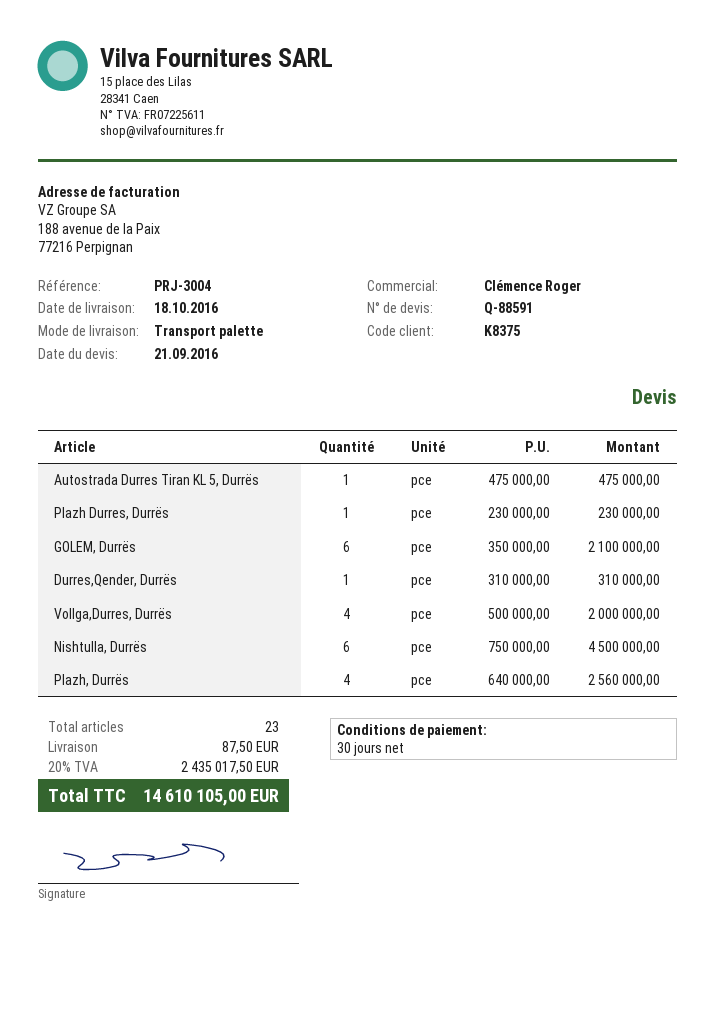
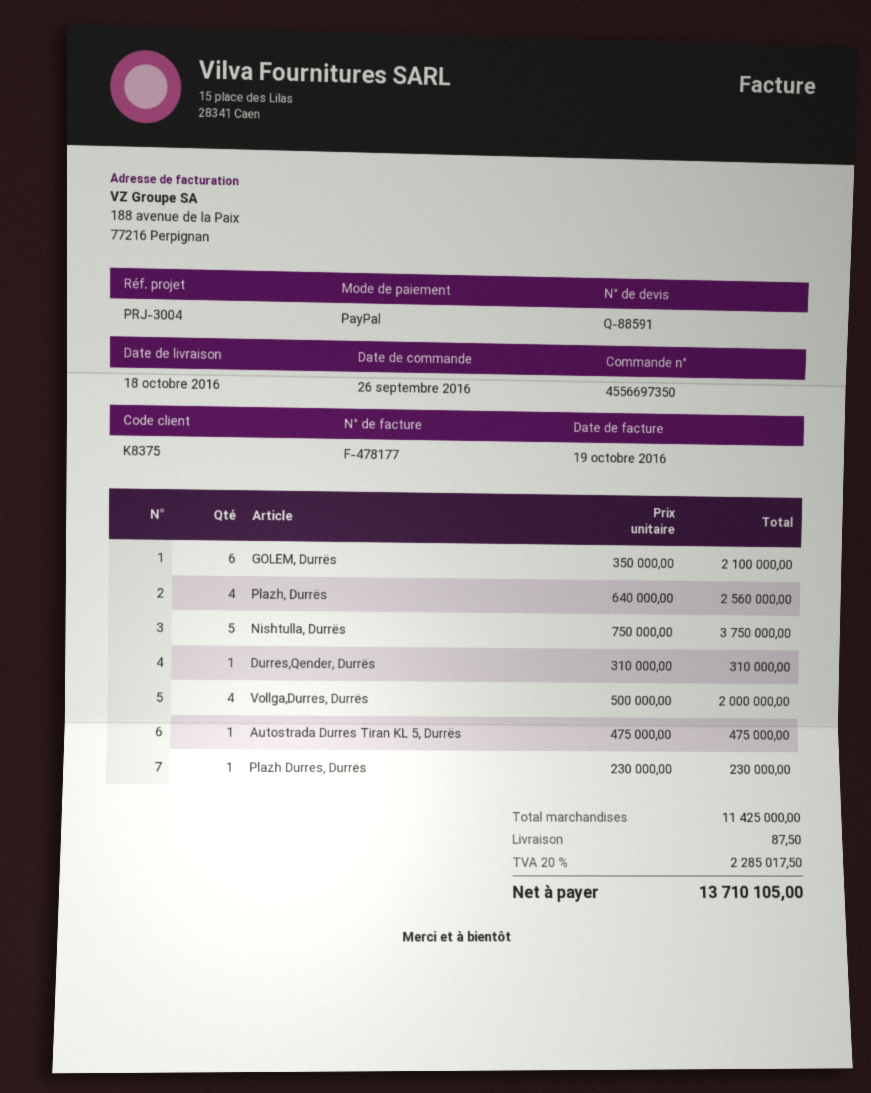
Nishtulla, Durrës: 6 x 750000.00 = 4500000.00 -> 5 x 750000.00 = 3750000.00
tax: 20% = 2435017.50 -> 20% = 2285017.50
total: 14610105.00 -> 13710105.00

